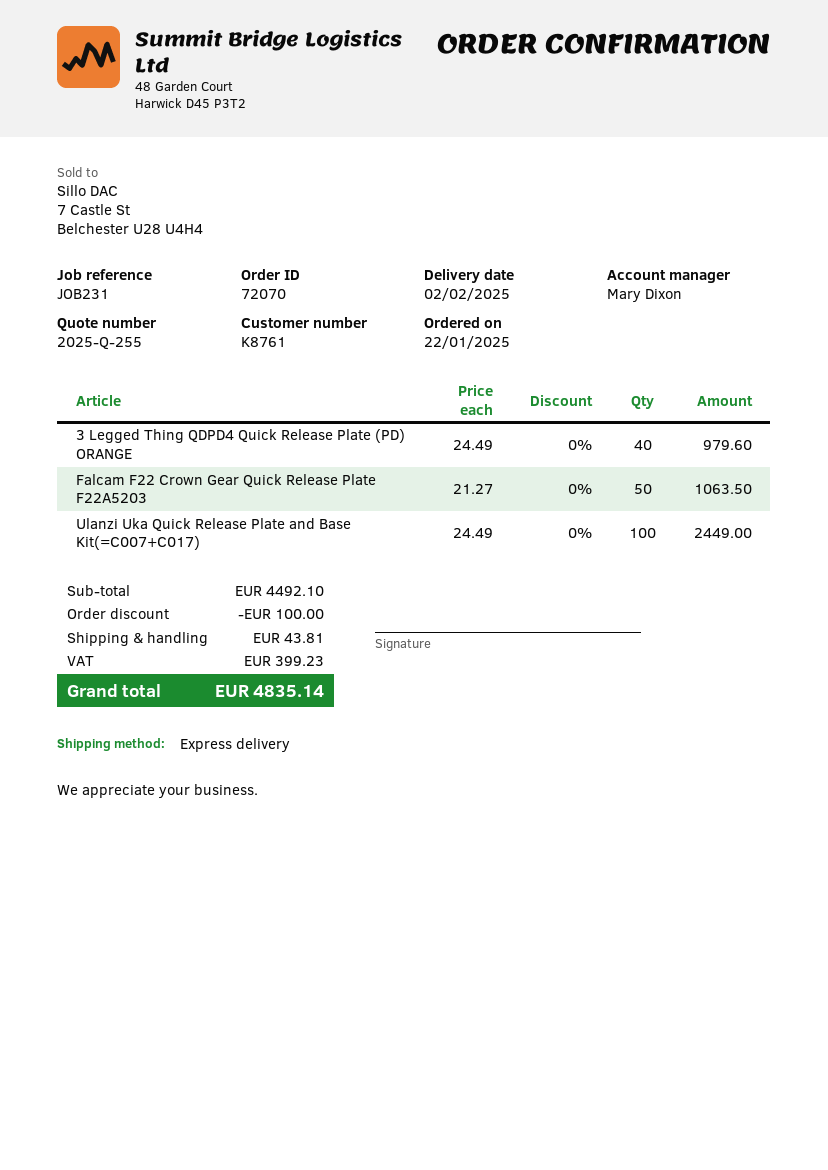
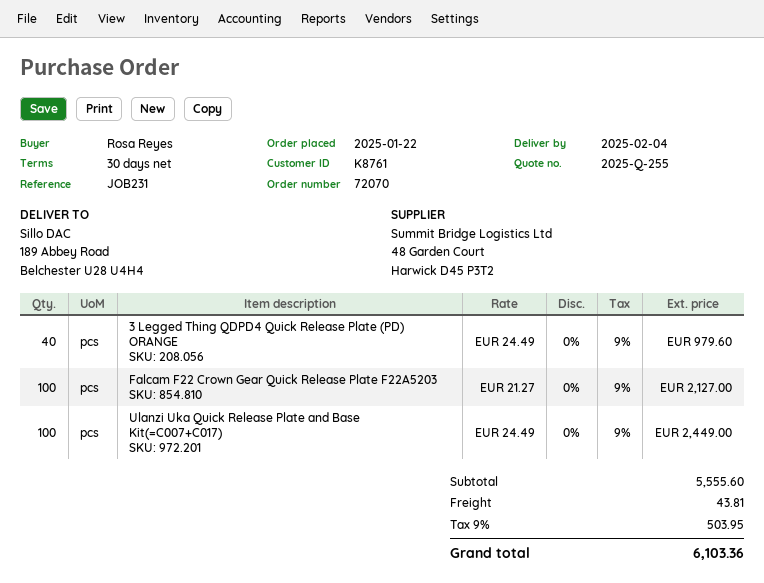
delivery date: 2025-02-02 -> 2025-02-04
Falcam F22 Crown Gear Quick Release Plate F22A5203: 50 x 21.27 = 1063.50 -> 100 x 21.27 = 2127.00
subtotal: 4492.10 -> 5555.60
discount: 100.00 -> none
tax: 399.23 -> 503.95
total: 4835.14 -> 6103.36

